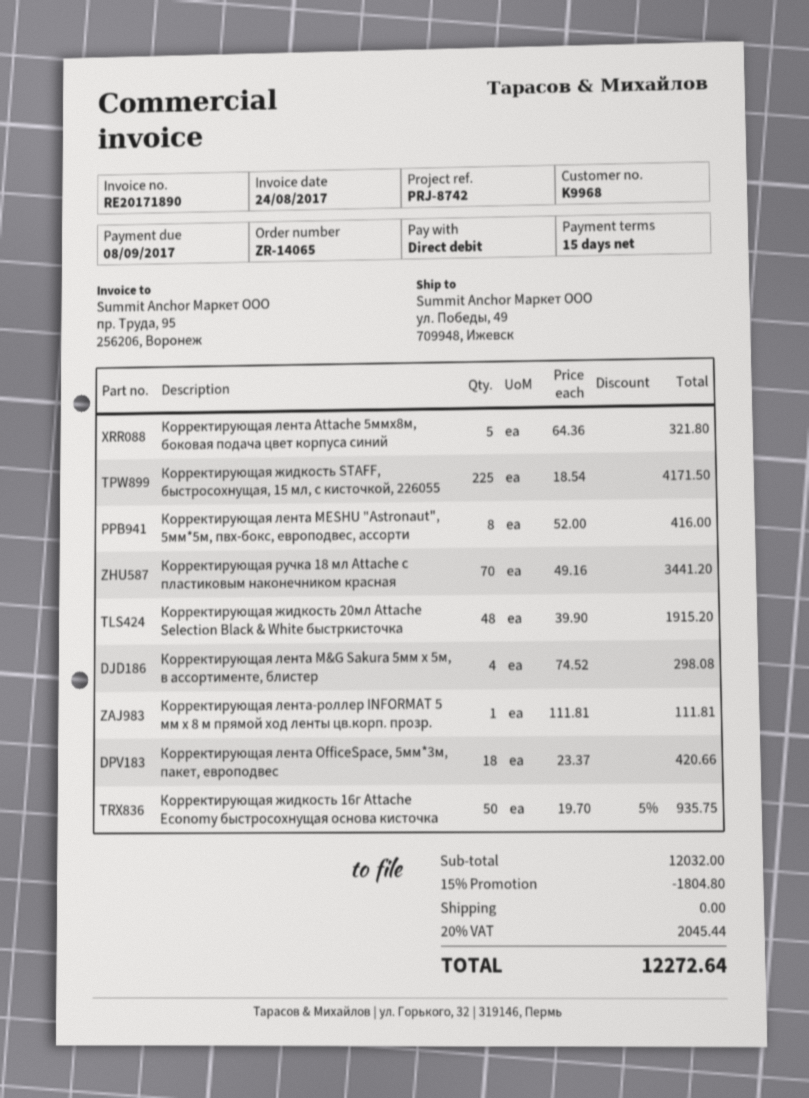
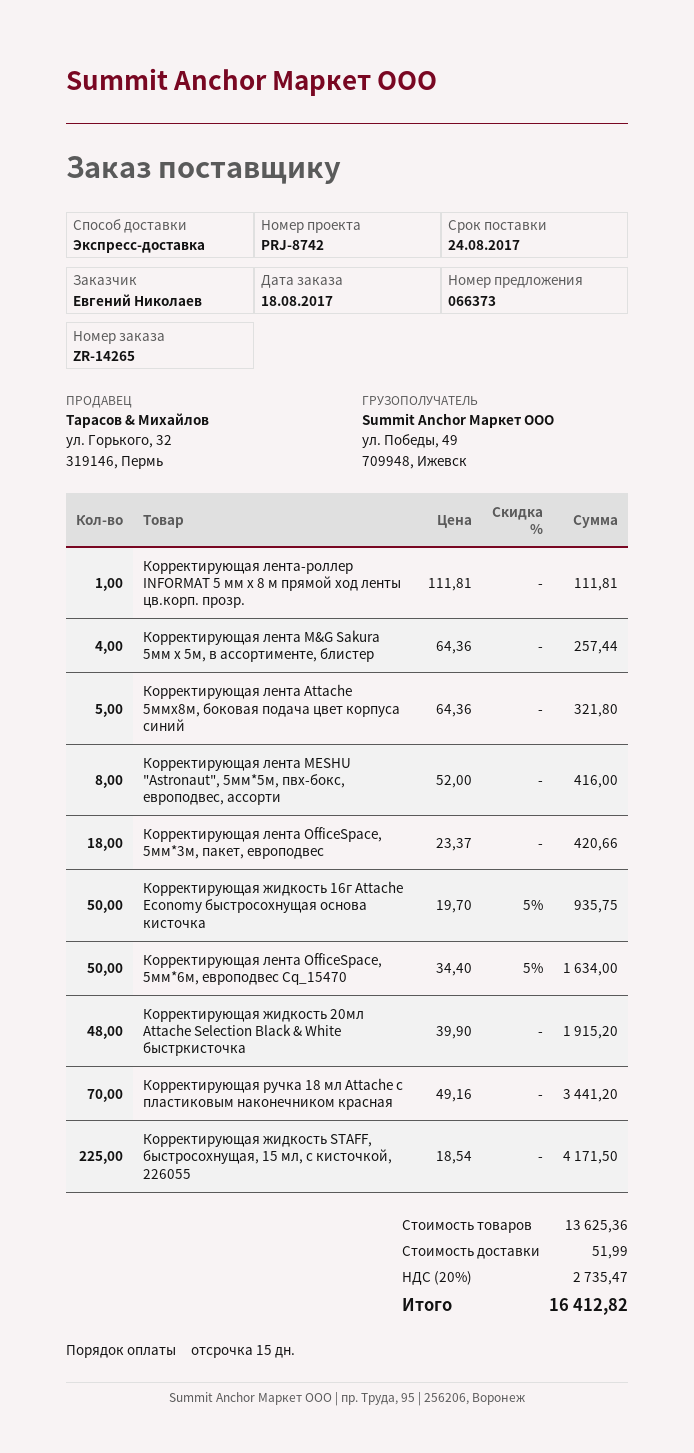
order number: ZR-14065 -> ZR-14265
Корректирующая лента M&G Sakura 5мм x 5м, в ассортименте, блистер: 4 x 74.52 = 298.08 -> 4 x 64.36 = 257.44
Корректирующая лента OfficeSpace, 5мм*6м, европодвес Cq_15470: none -> 50 x 34.40 - 5% = 1634.00
subtotal: 12032.00 -> 13625.36
discount: 15% = 1804.80 -> none
shipping: 0.00 -> 51.99
tax: 20% = 2045.44 -> 20% = 2735.47
total: 12272.64 -> 16412.82

